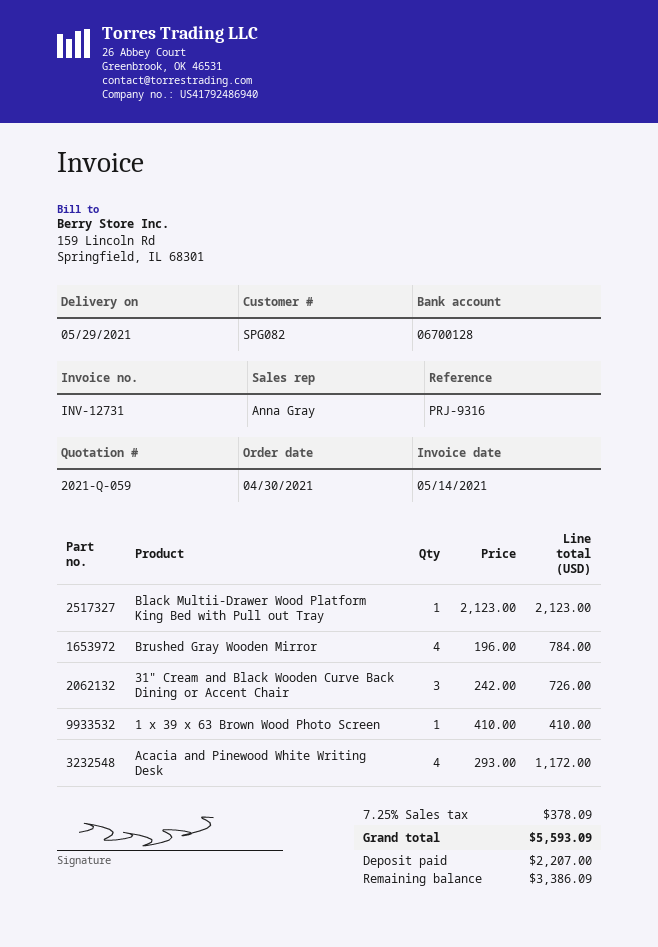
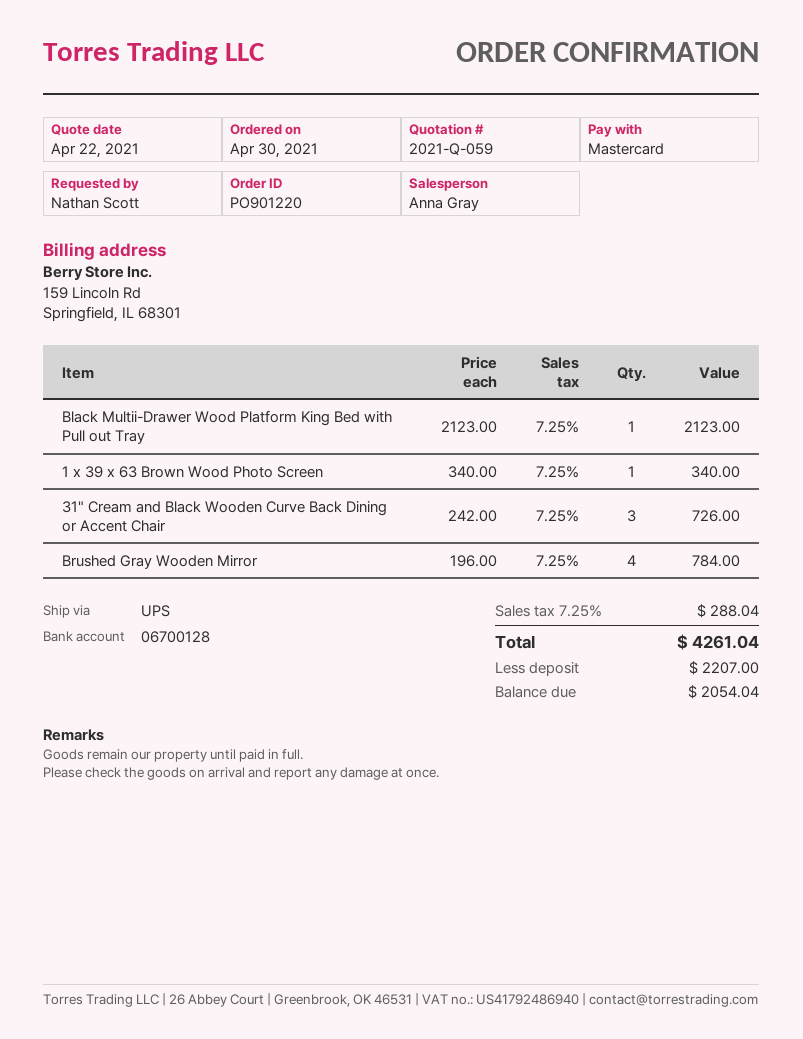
1 x 39 x 63 Brown Wood Photo Screen: 1 x 410.00 = 410.00 -> 1 x 340.00 = 340.00
Acacia and Pinewood White Writing Desk: 4 x 293.00 = 1172.00 -> none
tax: 7.25% = 378.09 -> 7.25% = 288.04
total: 5593.09 -> 4261.04
balance: 3386.09 -> 2054.04

